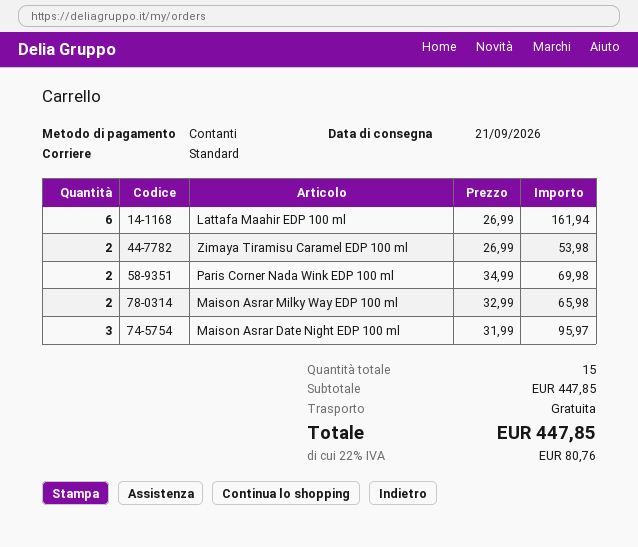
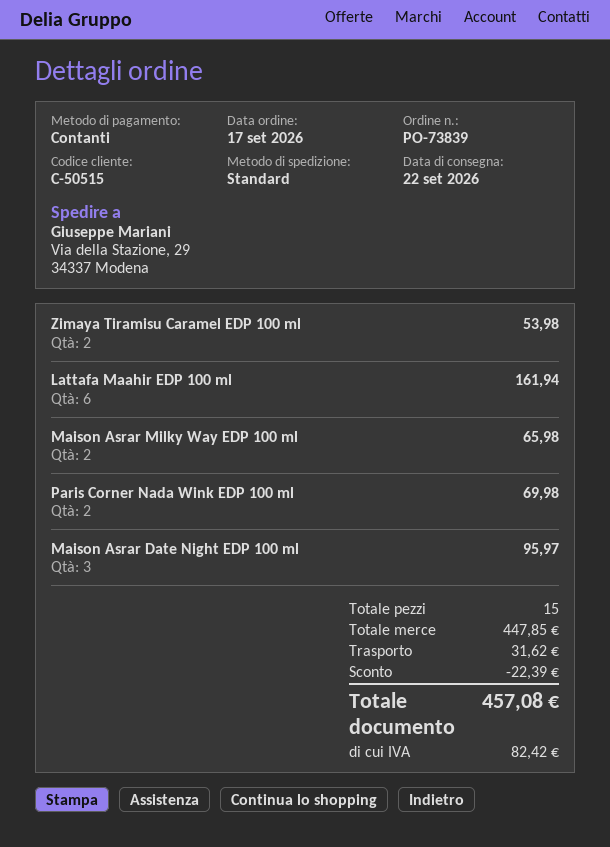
delivery date: 2026-09-21 -> 2026-09-22
discount: none -> 22.39
shipping: 0.00 -> 31.62
tax: 80.76 -> 82.42
total: 447.85 -> 457.08

